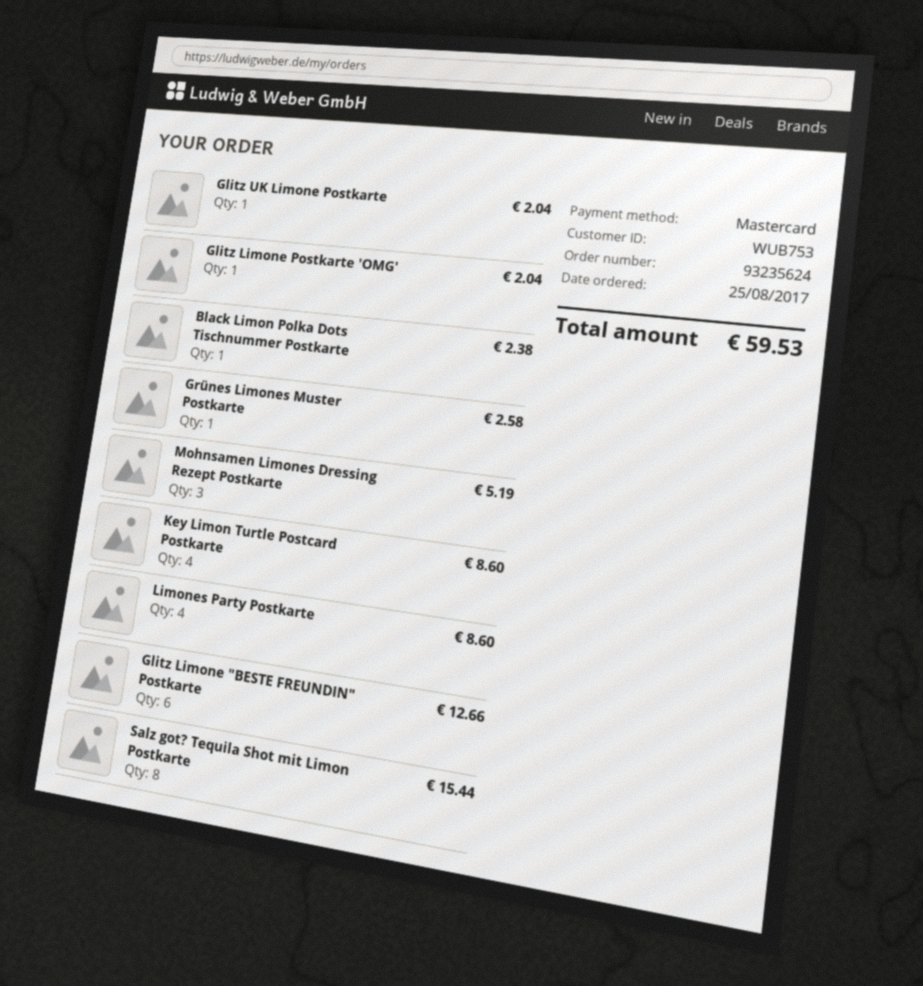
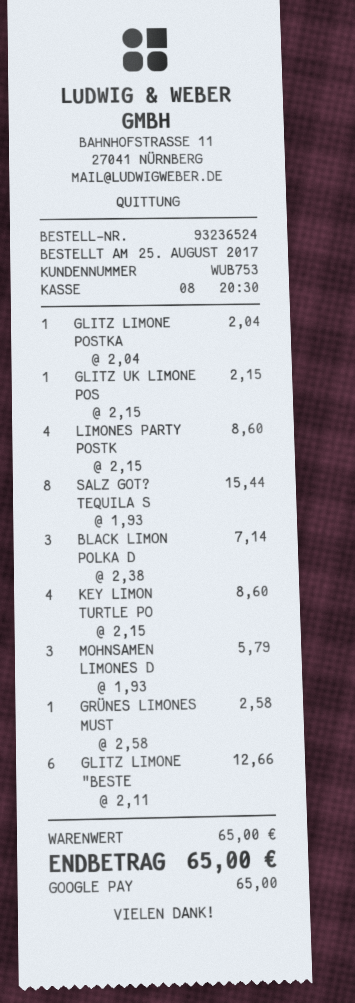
order number: 93235624 -> 93236524
payment method: Mastercard -> Google Pay
Glitz UK Limone Postkarte: 1 for 2.04 -> 1 for 2.15
Black Limon Polka Dots Tischnummer Postkarte: 1 for 2.38 -> 3 for 7.14
Mohnsamen Limones Dressing Rezept Postkarte: 3 for 5.19 -> 3 for 5.79
total: 59.53 -> 65.00

